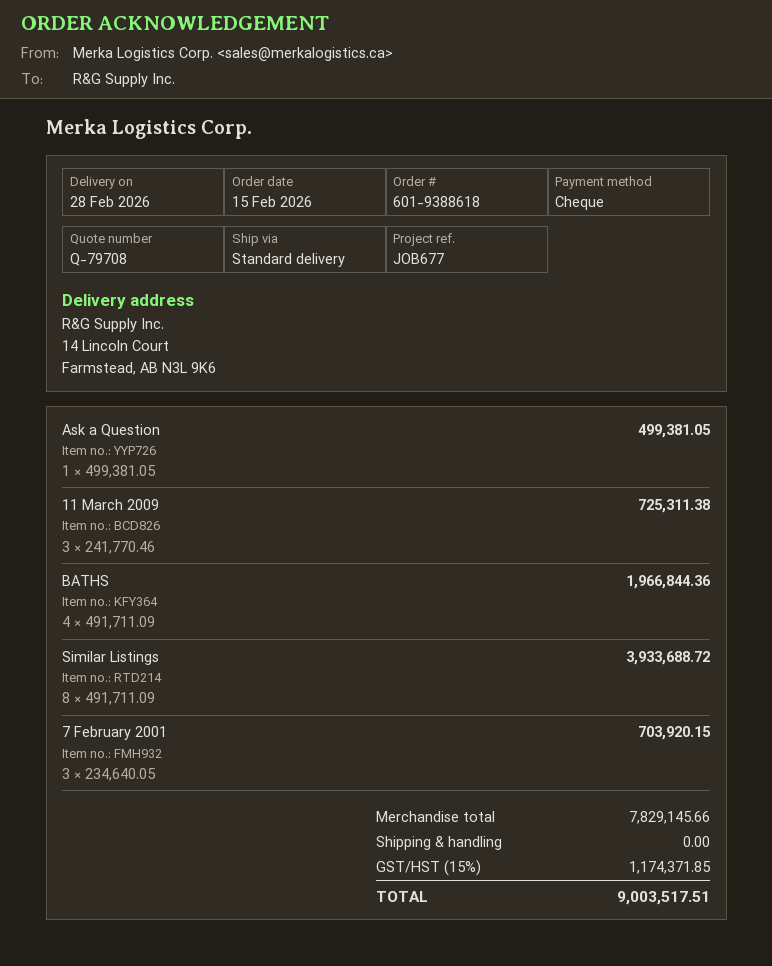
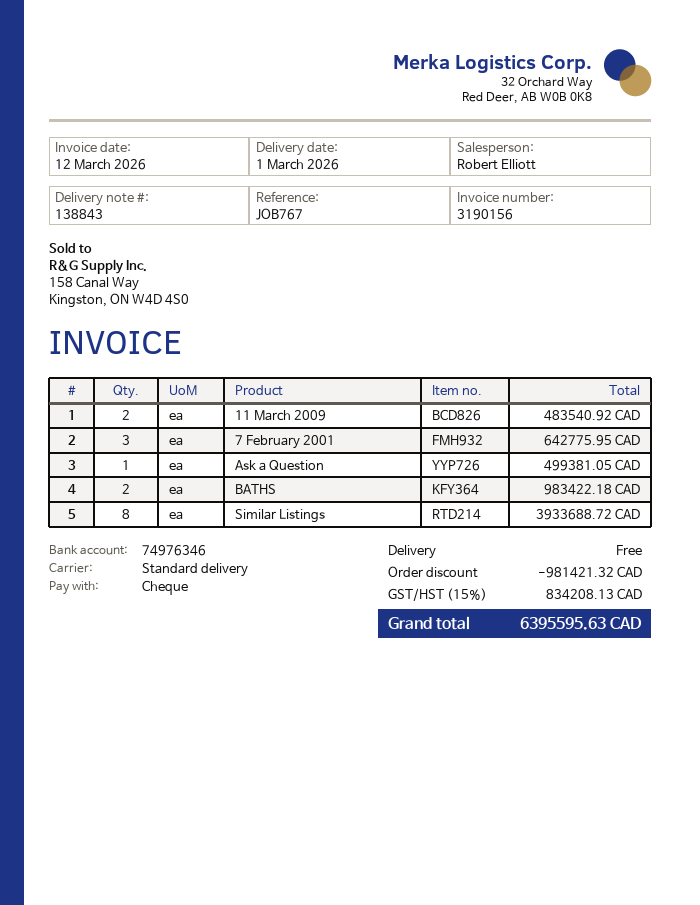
delivery date: 2026-02-28 -> 2026-03-01
reference: JOB677 -> JOB767
11 March 2009: 3 for 725311.38 -> 2 for 483540.92
BATHS: 4 for 1966844.36 -> 2 for 983422.18
7 February 2001: 3 for 703920.15 -> 3 for 642775.95
discount: none -> 981421.32
tax: 15% = 1174371.85 -> 15% = 834208.13
total: 9003517.51 -> 6395595.63

